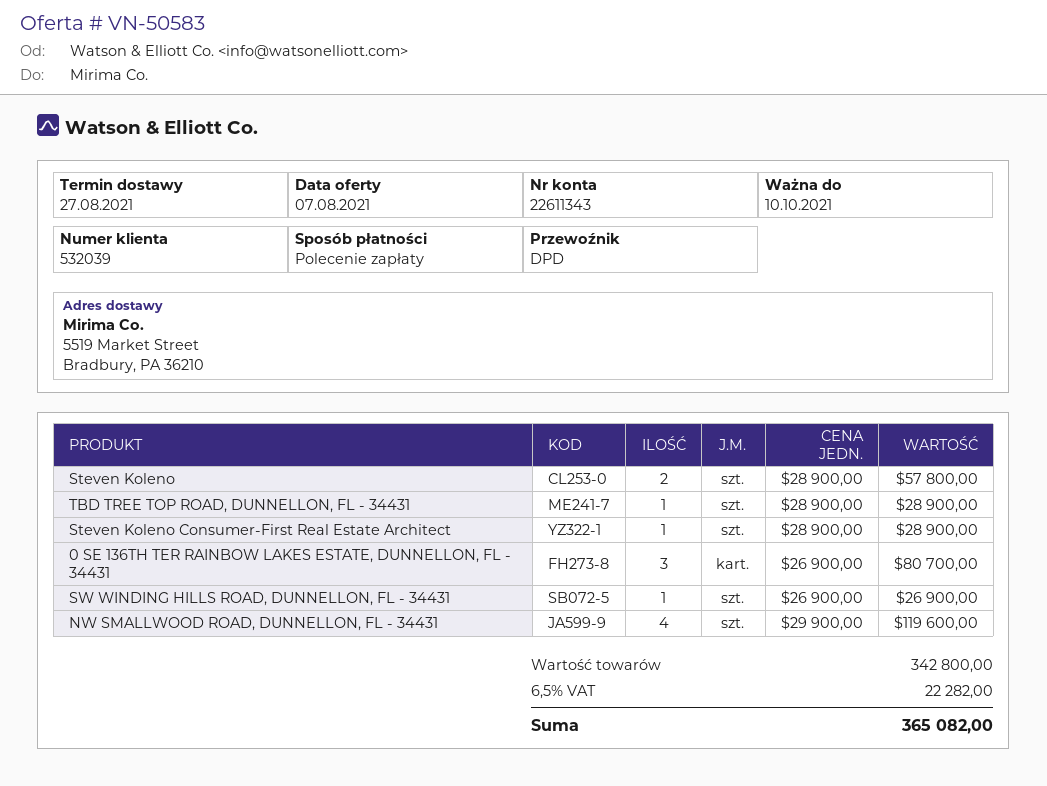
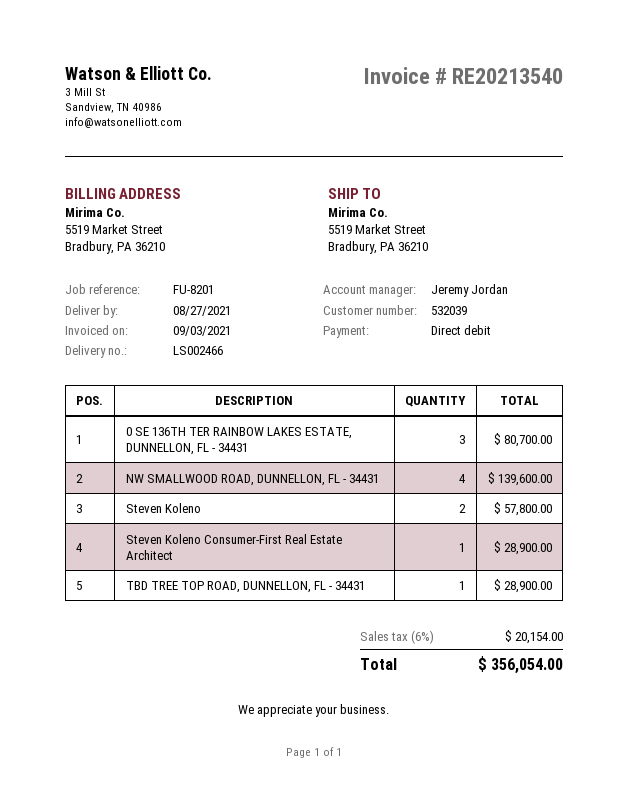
SW WINDING HILLS ROAD, DUNNELLON, FL - 34431: 1 for 26900.00 -> none
NW SMALLWOOD ROAD, DUNNELLON, FL - 34431: 4 for 119600.00 -> 4 for 139600.00
tax: 6.5% = 22282.00 -> 6% = 20154.00
total: 365082.00 -> 356054.00

